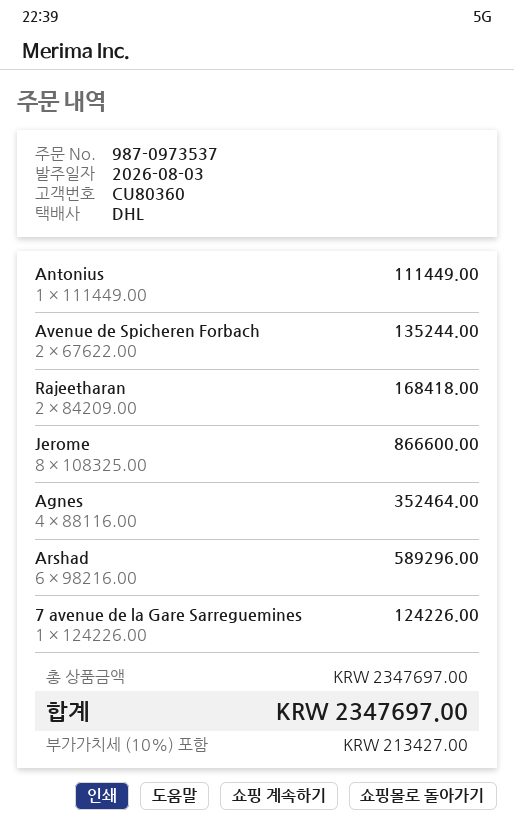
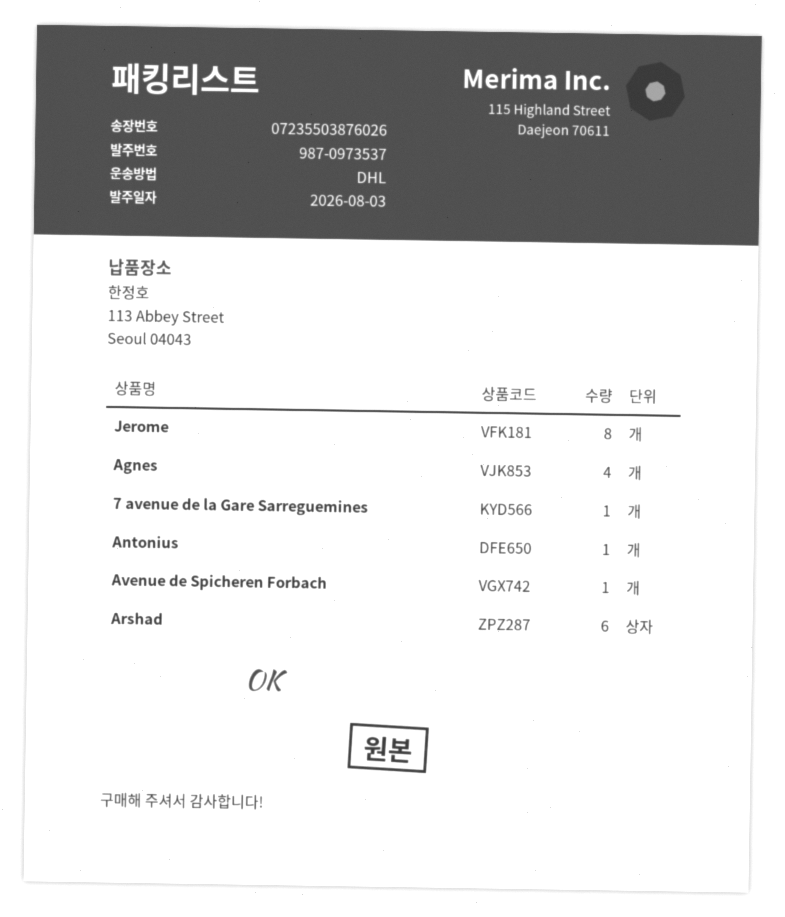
Avenue de Spicheren Forbach: 2 -> 1
Rajeetharan: 2 -> none

